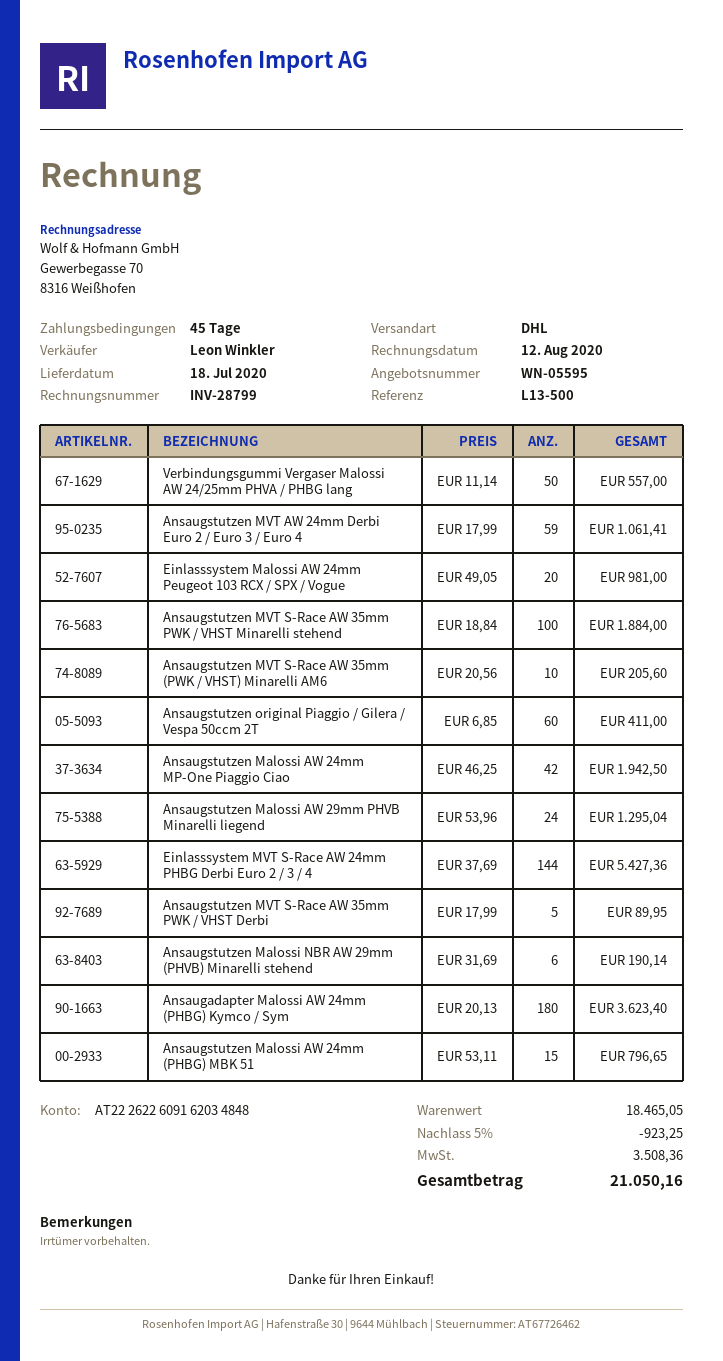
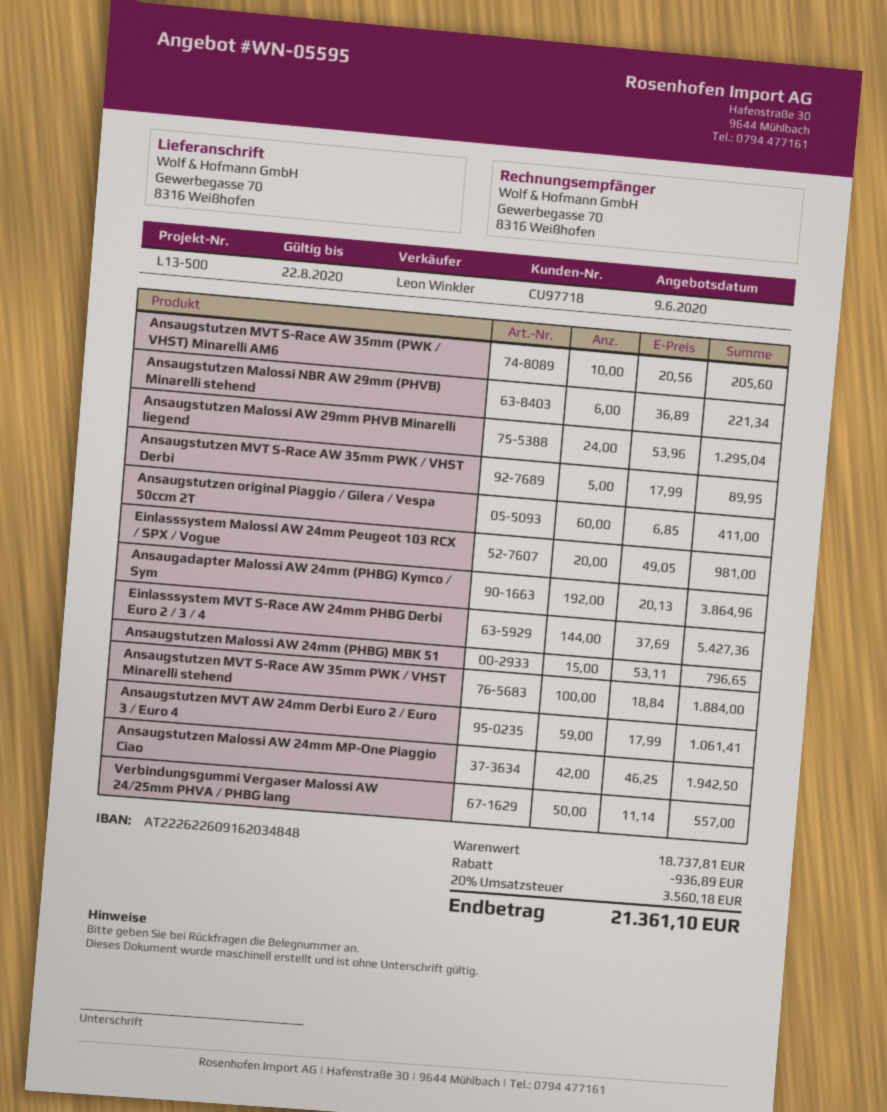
Ansaugstutzen Malossi NBR AW 29mm (PHVB) Minarelli stehend: 6 x 31.69 = 190.14 -> 6 x 36.89 = 221.34
Ansaugadapter Malossi AW 24mm (PHBG) Kymco / Sym: 180 x 20.13 = 3623.40 -> 192 x 20.13 = 3864.96
subtotal: 18465.05 -> 18737.81
discount: 923.25 -> 936.89
tax: 3508.36 -> 3560.18
total: 21050.16 -> 21361.10

